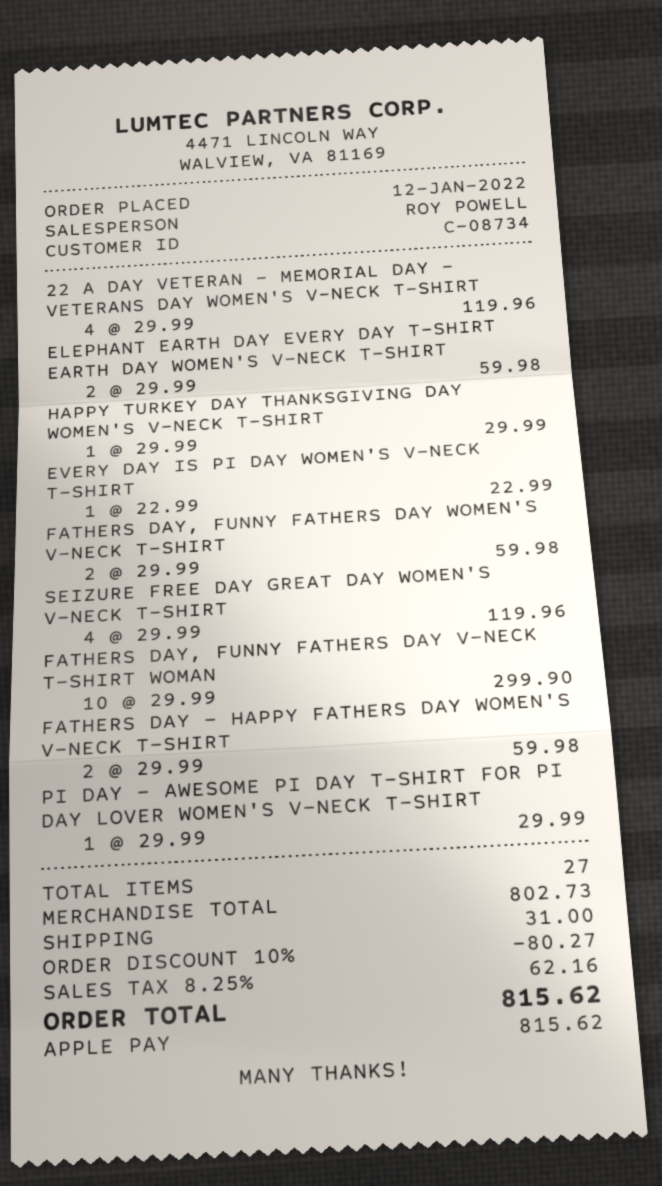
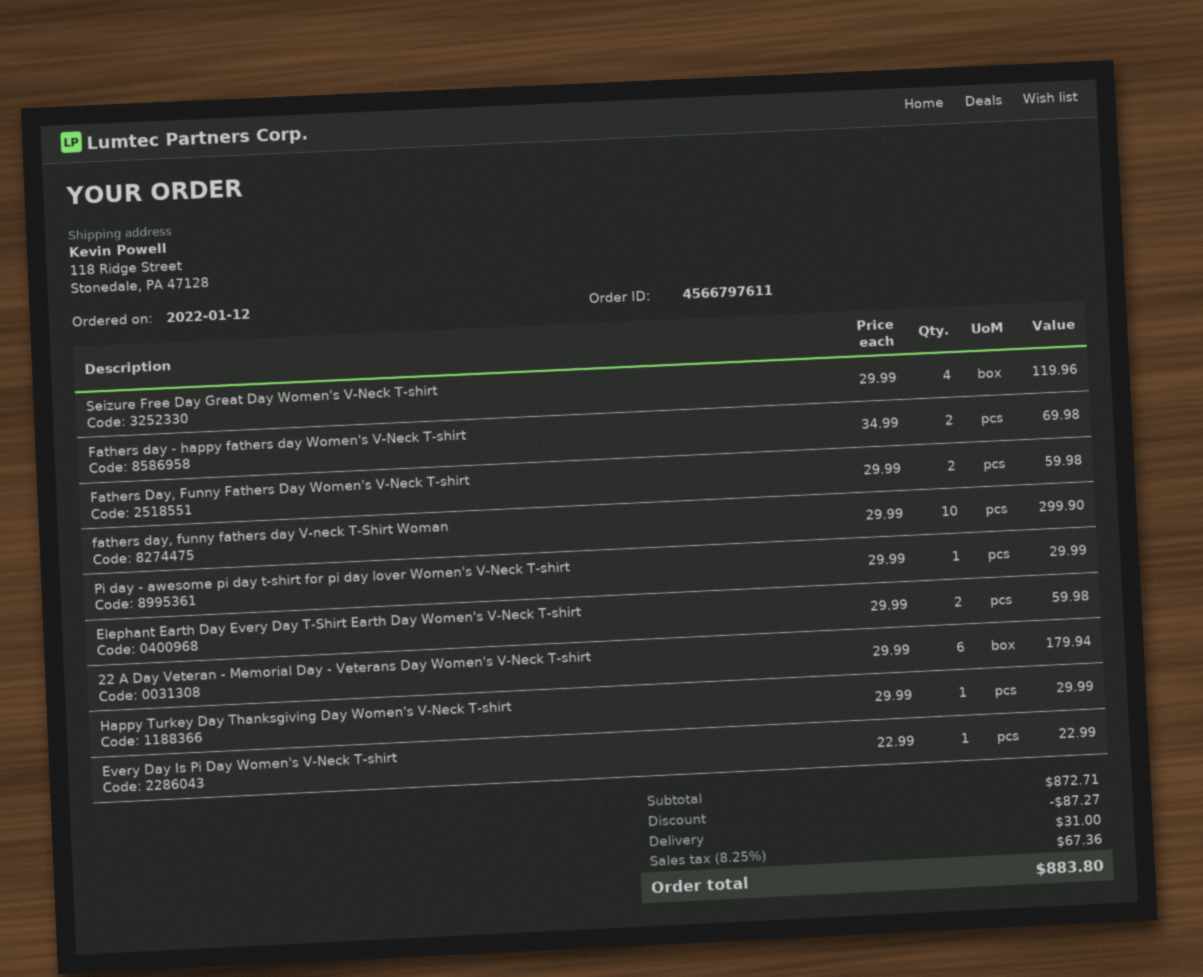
22 A DAY VETERAN - MEMORIAL DAY - VETERANS DAY WOMEN'S V-NECK T-SHIRT: 4 x 29.99 = 119.96 -> 6 x 29.99 = 179.94
FATHERS DAY - HAPPY FATHERS DAY WOMEN'S V-NECK T-SHIRT: 2 x 29.99 = 59.98 -> 2 x 34.99 = 69.98
subtotal: 802.73 -> 872.71
discount: 80.27 -> 87.27
tax: 8.25% = 62.16 -> 8.25% = 67.36
total: 815.62 -> 883.80

